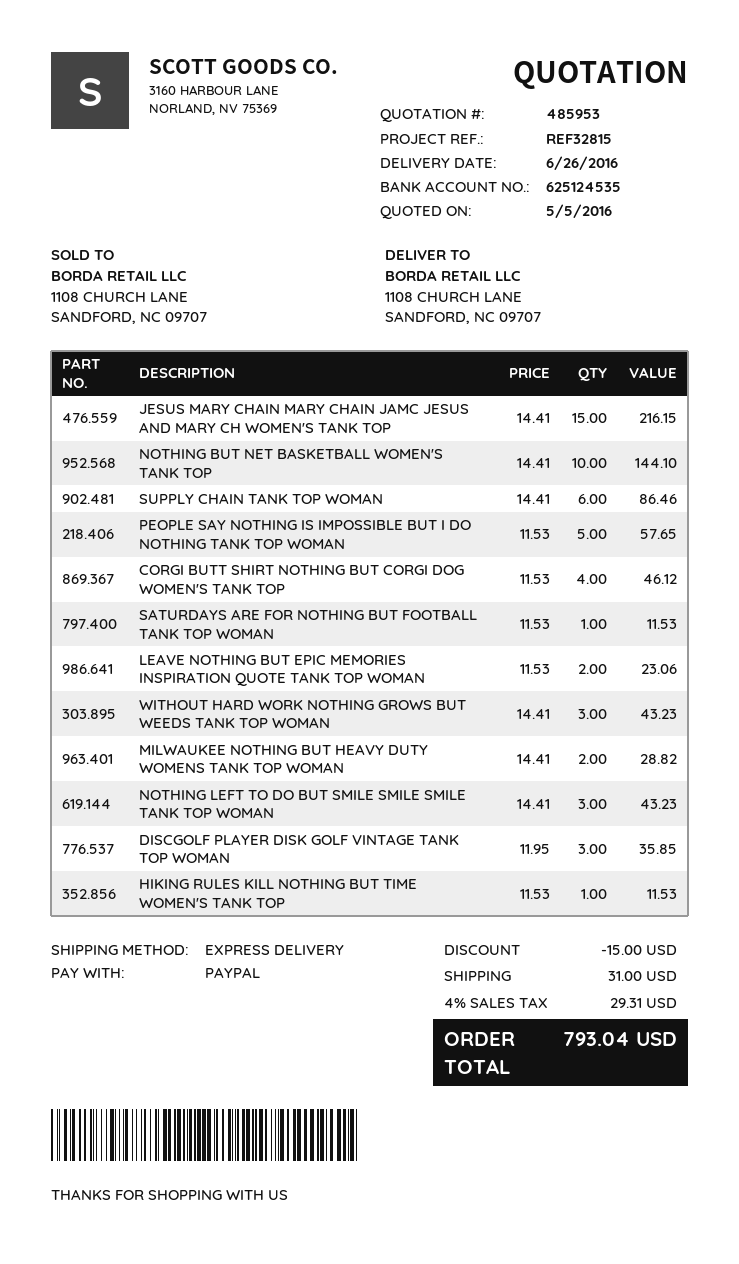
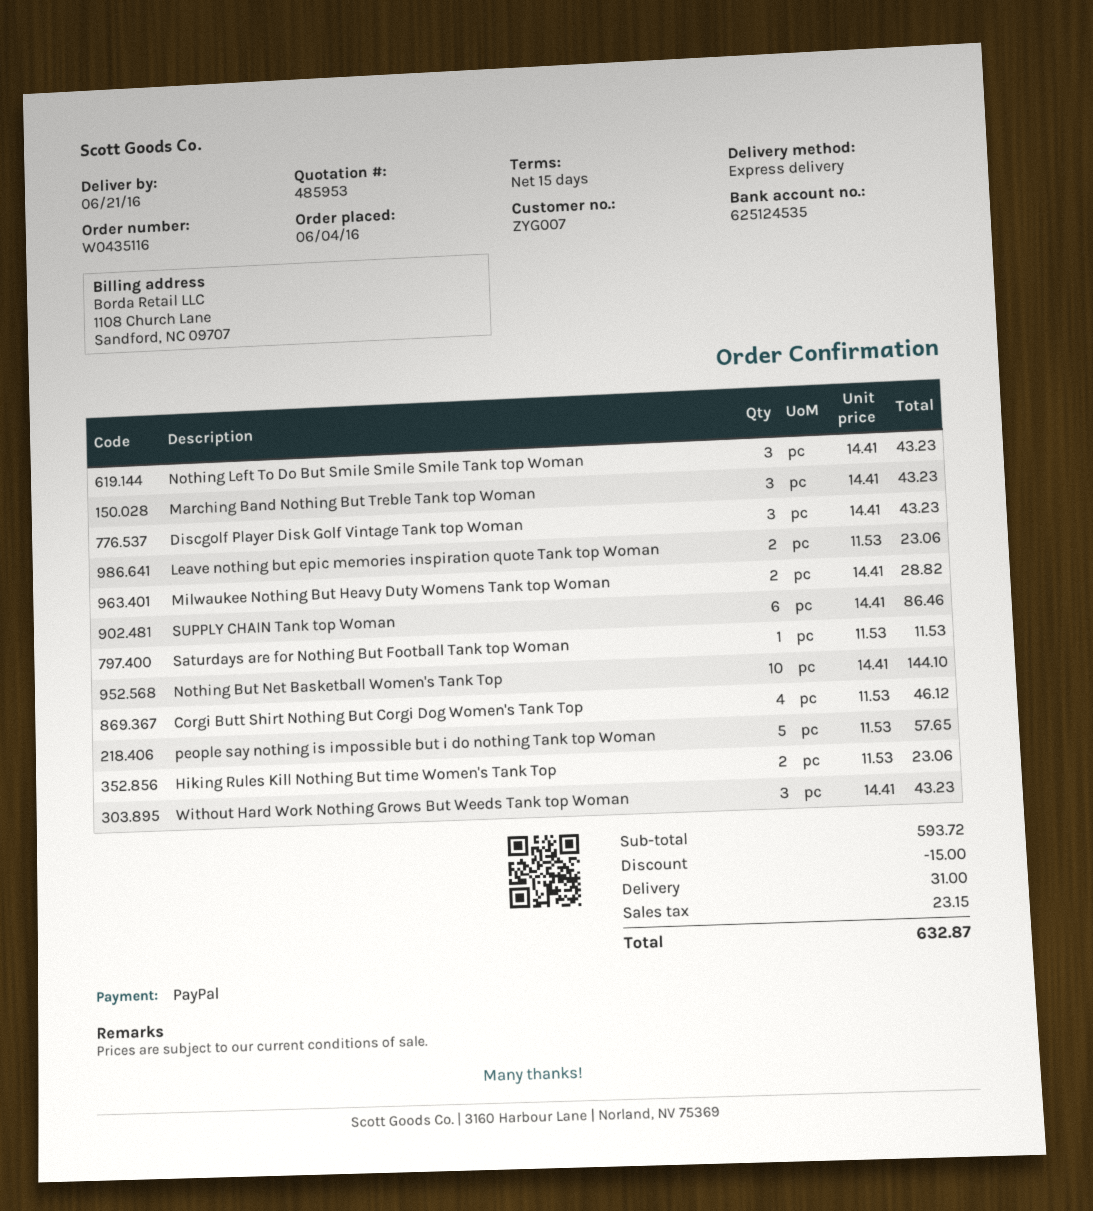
delivery date: 2016-06-26 -> 2016-06-21
JESUS MARY CHAIN MARY CHAIN JAMC JESUS AND MARY CH WOMEN'S TANK TOP: 15 x 14.41 = 216.15 -> none
DISCGOLF PLAYER DISK GOLF VINTAGE TANK TOP WOMAN: 3 x 11.95 = 35.85 -> 3 x 14.41 = 43.23
HIKING RULES KILL NOTHING BUT TIME WOMEN'S TANK TOP: 1 x 11.53 = 11.53 -> 2 x 11.53 = 23.06
Marching Band Nothing But Treble Tank top Woman: none -> 3 x 14.41 = 43.23
tax: 29.31 -> 23.15
total: 793.04 -> 632.87

